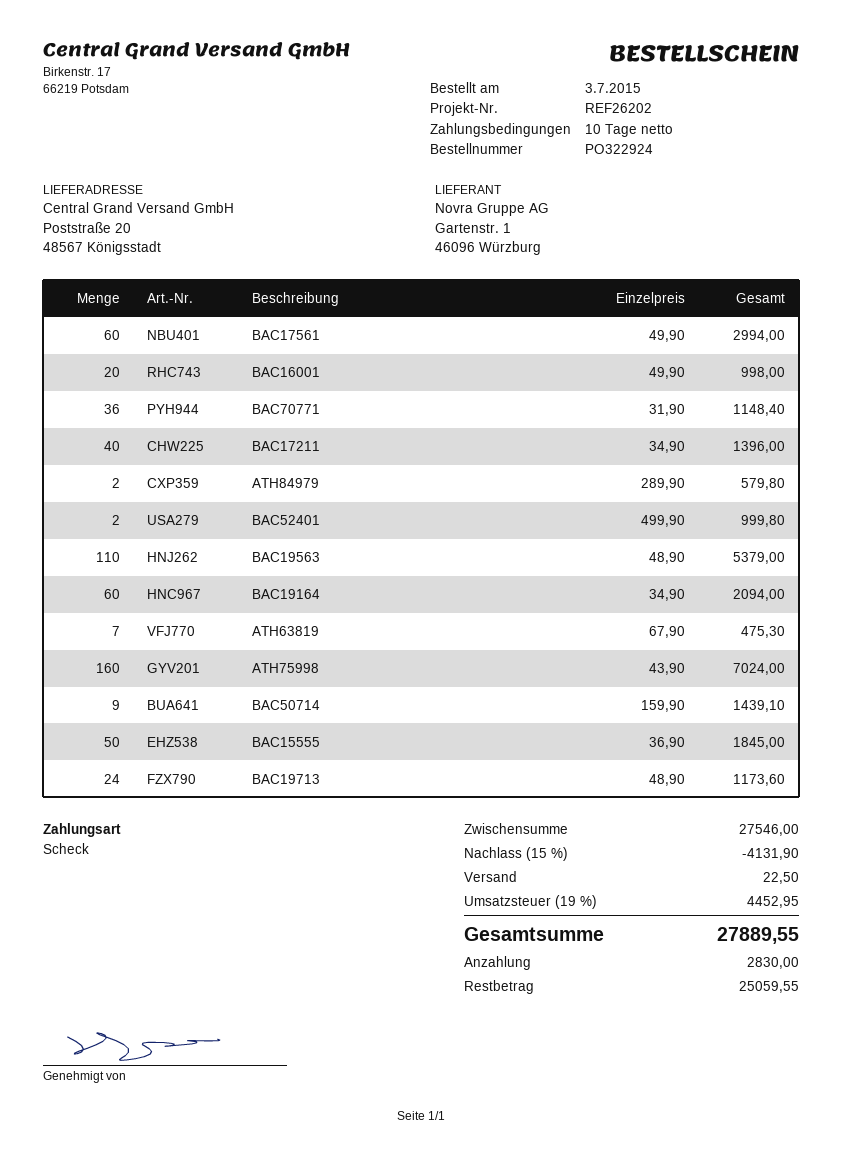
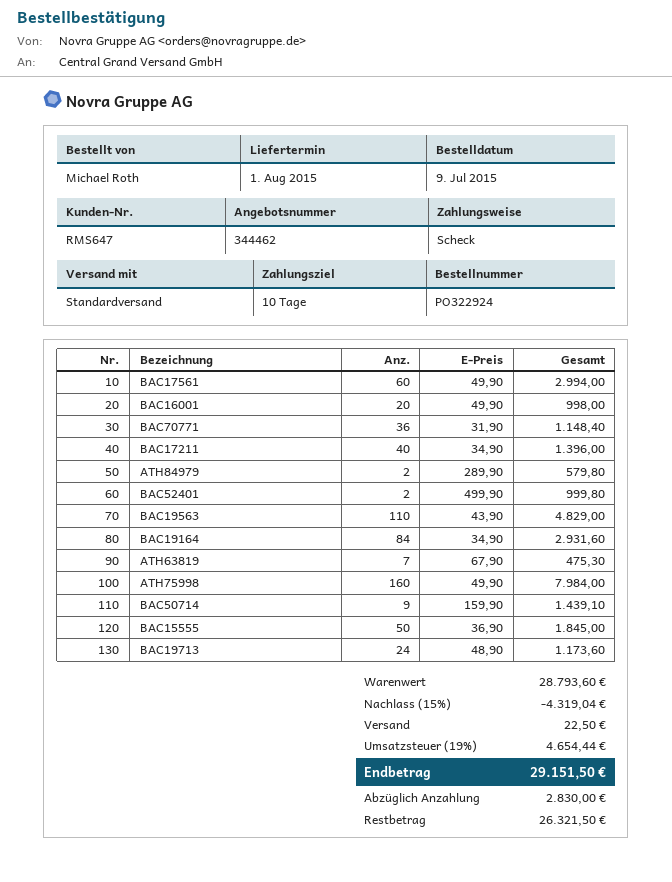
order date: 2015-07-03 -> 2015-07-09
BAC19563: 110 x 48.90 = 5379.00 -> 110 x 43.90 = 4829.00
BAC19164: 60 x 34.90 = 2094.00 -> 84 x 34.90 = 2931.60
ATH75998: 160 x 43.90 = 7024.00 -> 160 x 49.90 = 7984.00
subtotal: 27546.00 -> 28793.60
discount: 15% = 4131.90 -> 15% = 4319.04
tax: 19% = 4452.95 -> 19% = 4654.44
total: 27889.55 -> 29151.50
balance: 25059.55 -> 26321.50

